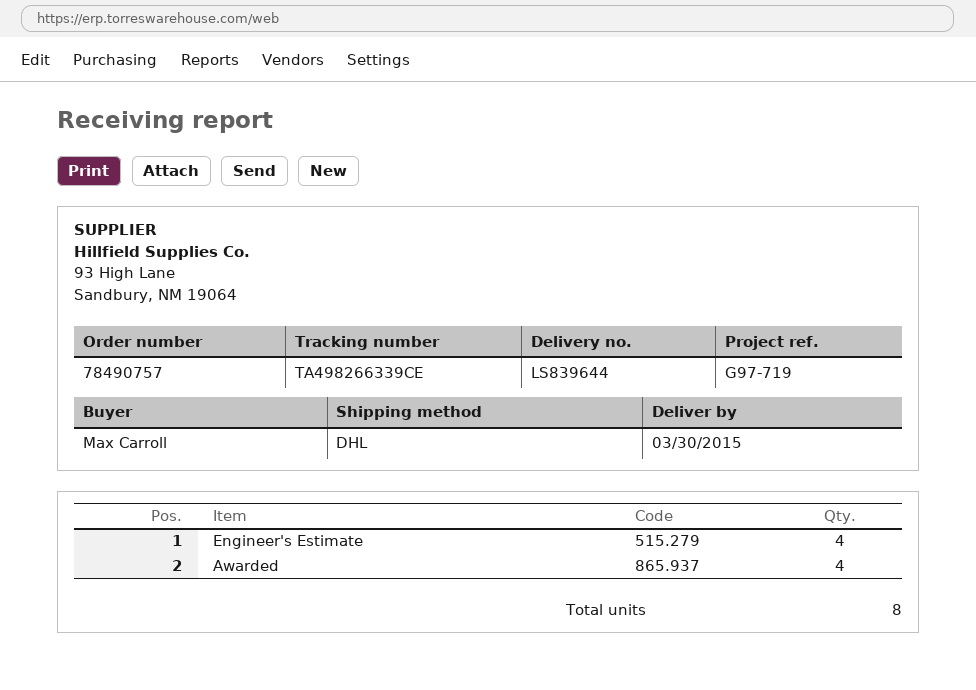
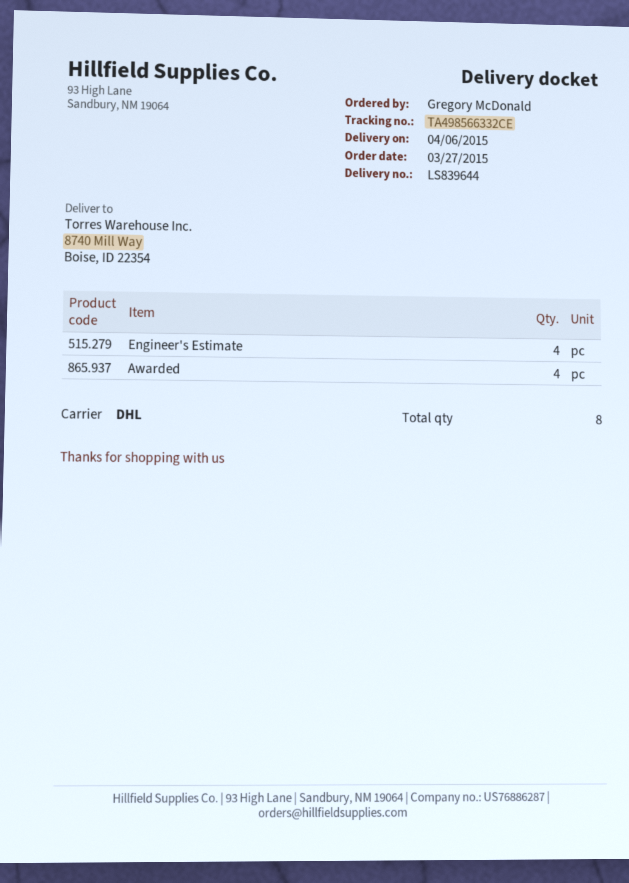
delivery date: 2015-03-30 -> 2015-04-06
ordered by: Max Carroll -> Gregory McDonald
tracking number: TA498266339CE -> TA498566332CE

